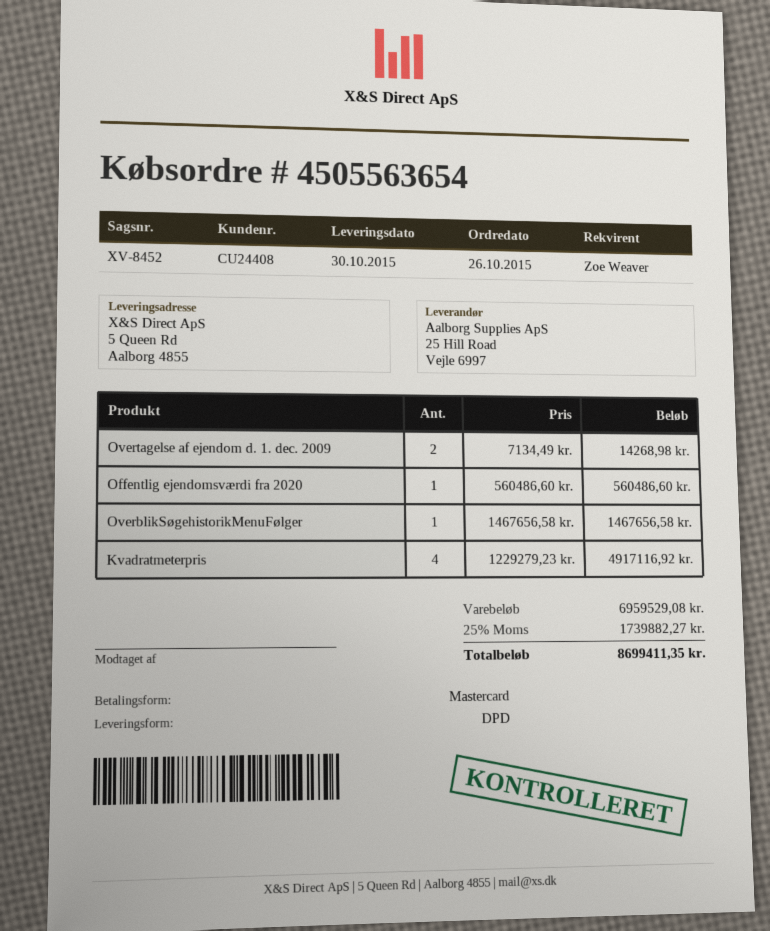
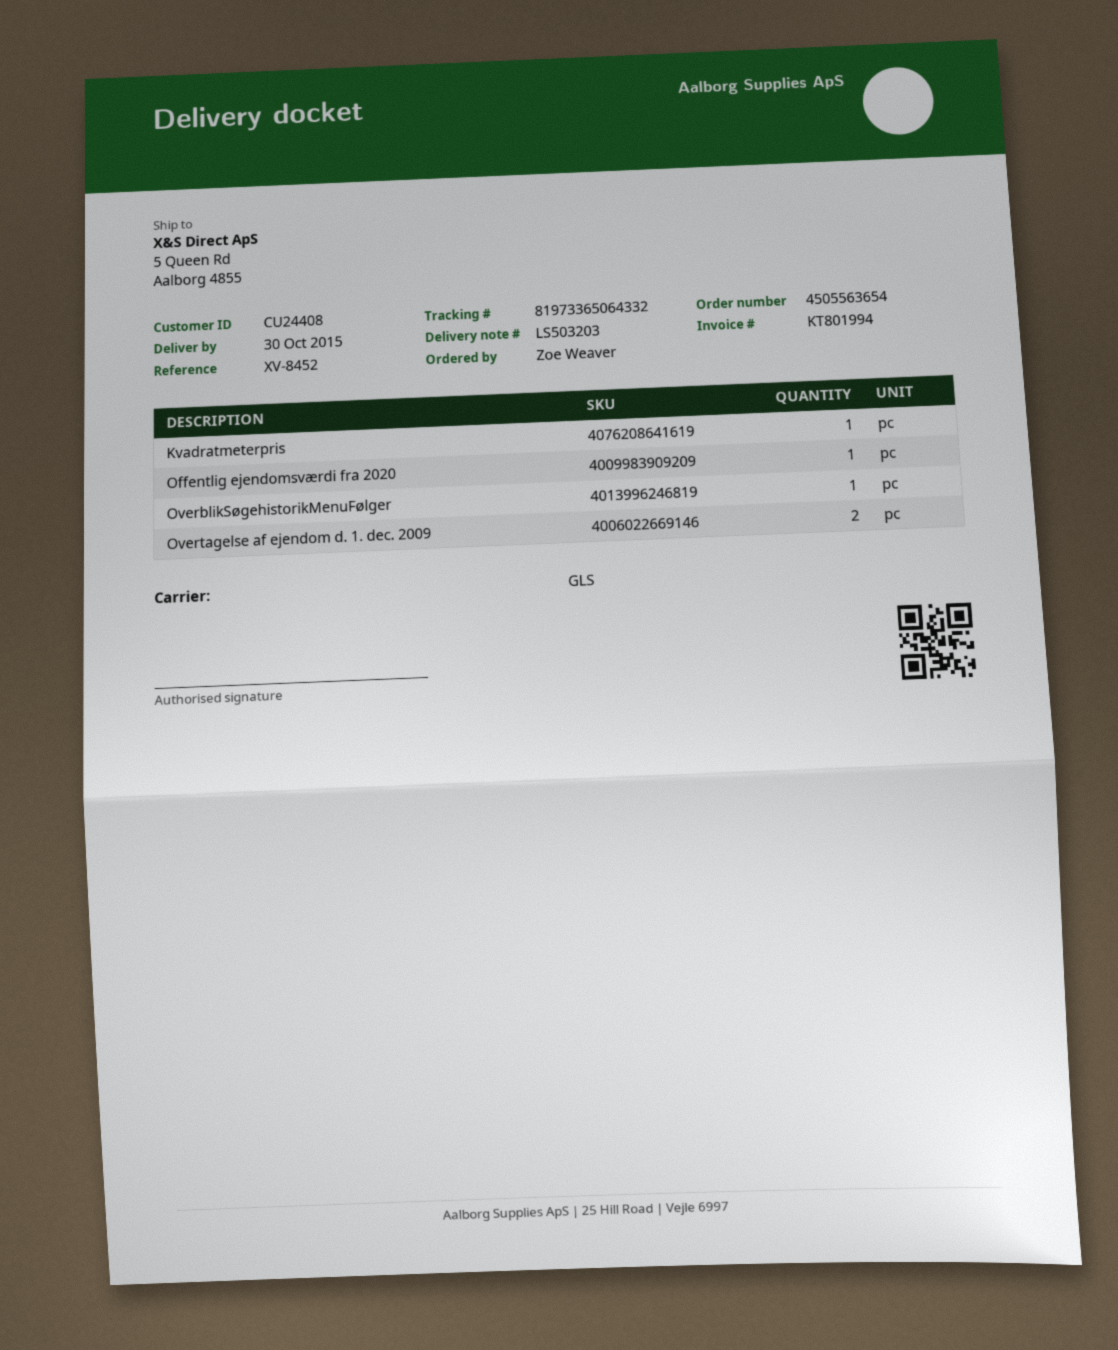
shipping method: DPD -> GLS
Kvadratmeterpris: 4 -> 1

